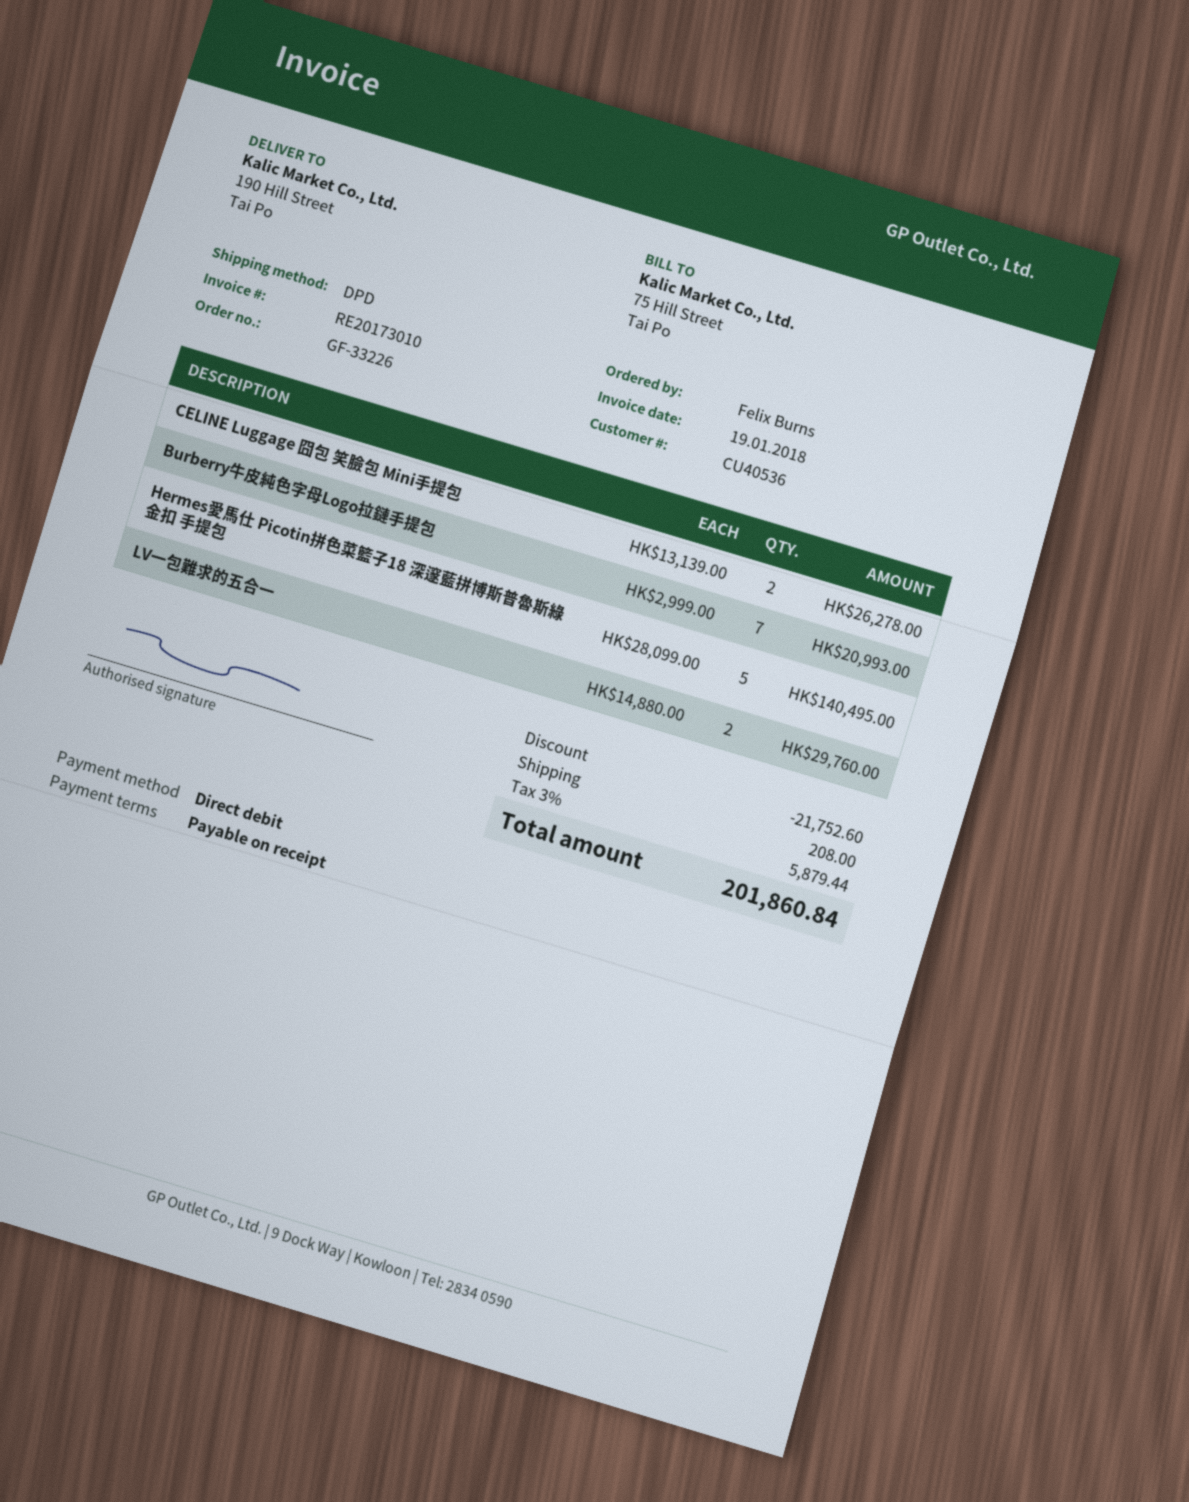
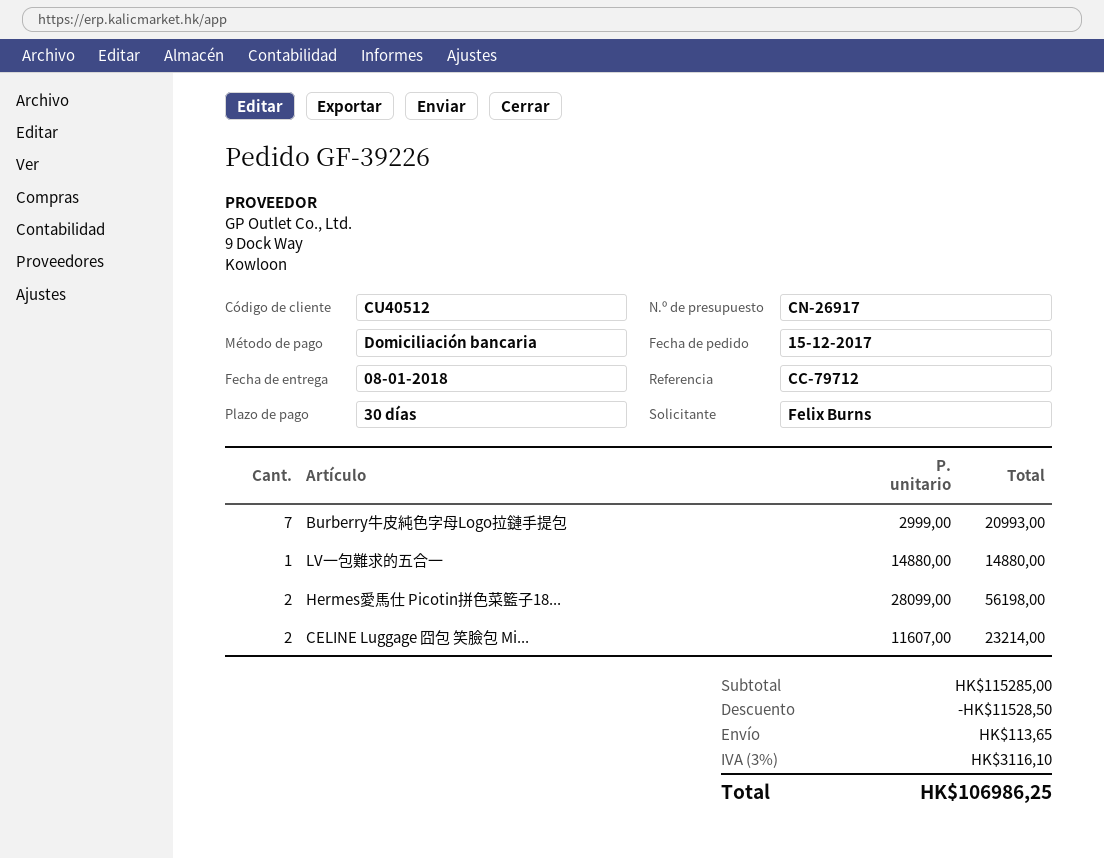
order number: GF-33226 -> GF-39226
payment terms: on receipt -> 30 days
customer number: CU40536 -> CU40512
CELINE Luggage 囧包 笑臉包 Mini手提包: 2 x 13139.00 = 26278.00 -> 2 x 11607.00 = 23214.00
Hermes愛馬仕 Picotin拼色菜籃子18 深邃藍拼博斯普魯斯綠金扣 手提包: 5 x 28099.00 = 140495.00 -> 2 x 28099.00 = 56198.00
LV一包難求的五合一: 2 x 14880.00 = 29760.00 -> 1 x 14880.00 = 14880.00
discount: 21752.60 -> 11528.50
shipping: 208.00 -> 113.65
tax: 3% = 5879.44 -> 3% = 3116.10
total: 201860.84 -> 106986.25

